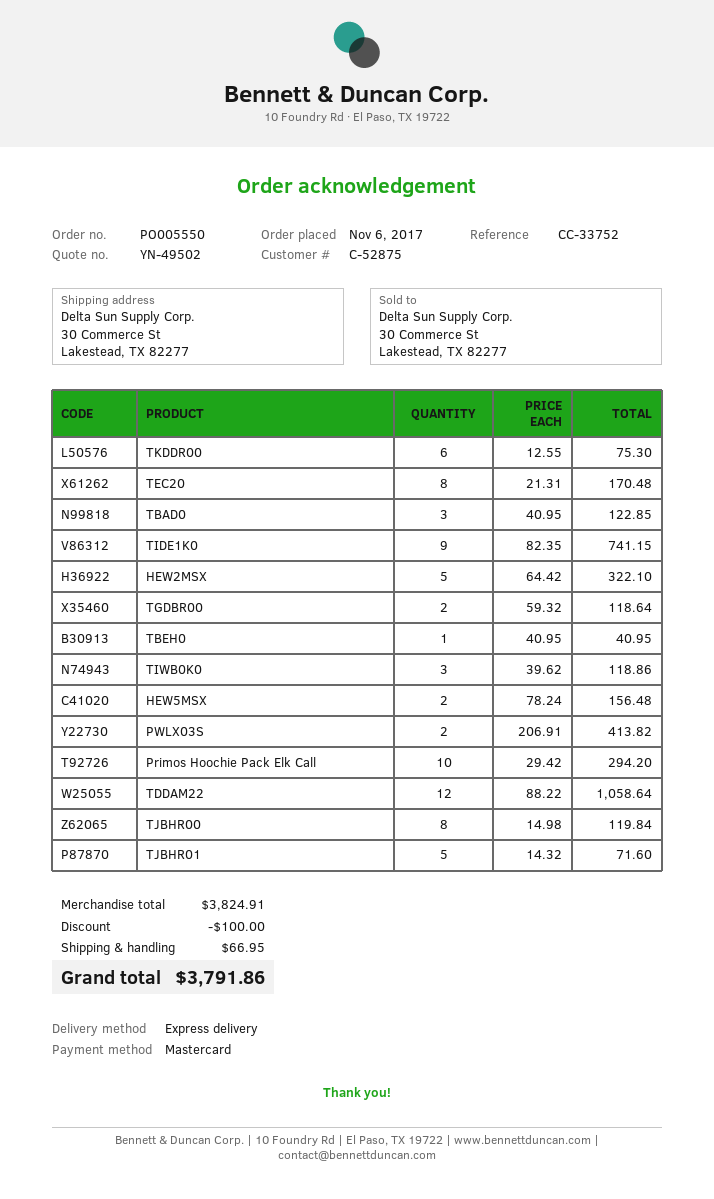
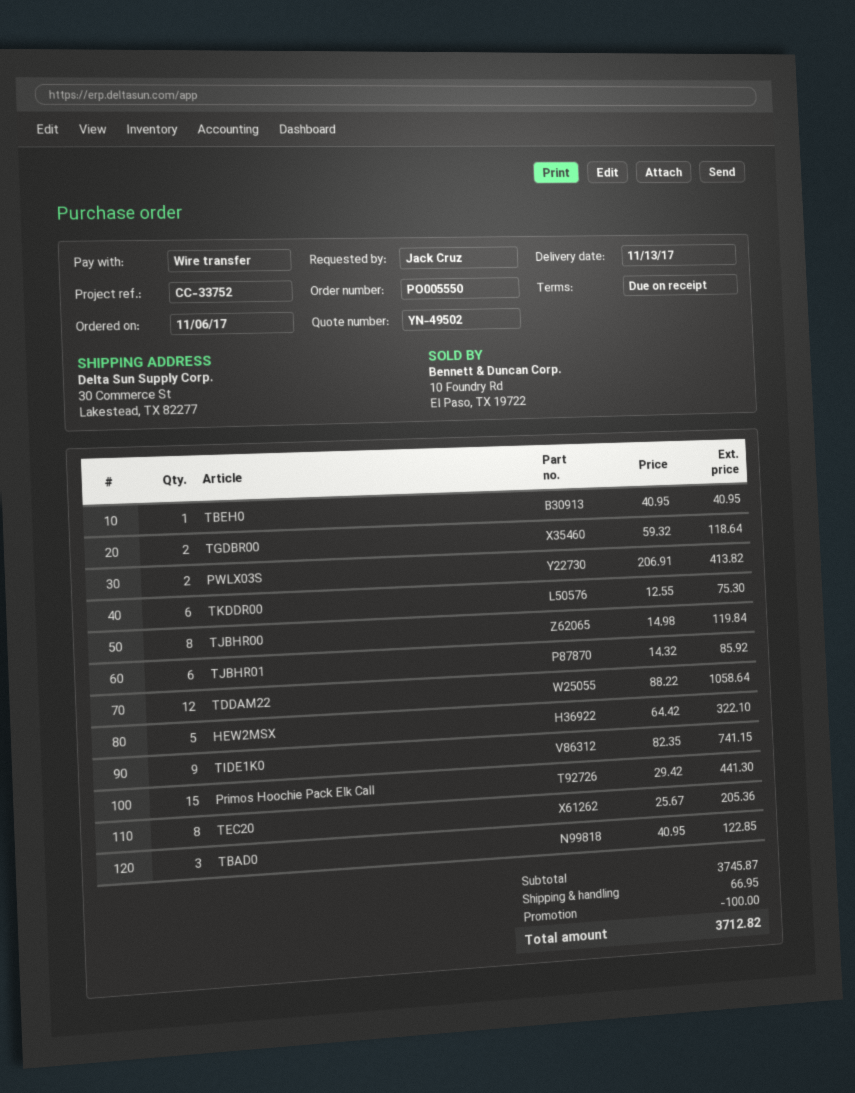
payment method: Mastercard -> bank transfer
TEC20: 8 x 21.31 = 170.48 -> 8 x 25.67 = 205.36
TIWB0K0: 3 x 39.62 = 118.86 -> none
HEW5MSX: 2 x 78.24 = 156.48 -> none
Primos Hoochie Pack Elk Call: 10 x 29.42 = 294.20 -> 15 x 29.42 = 441.30
TJBHR01: 5 x 14.32 = 71.60 -> 6 x 14.32 = 85.92
subtotal: 3824.91 -> 3745.87
total: 3791.86 -> 3712.82

